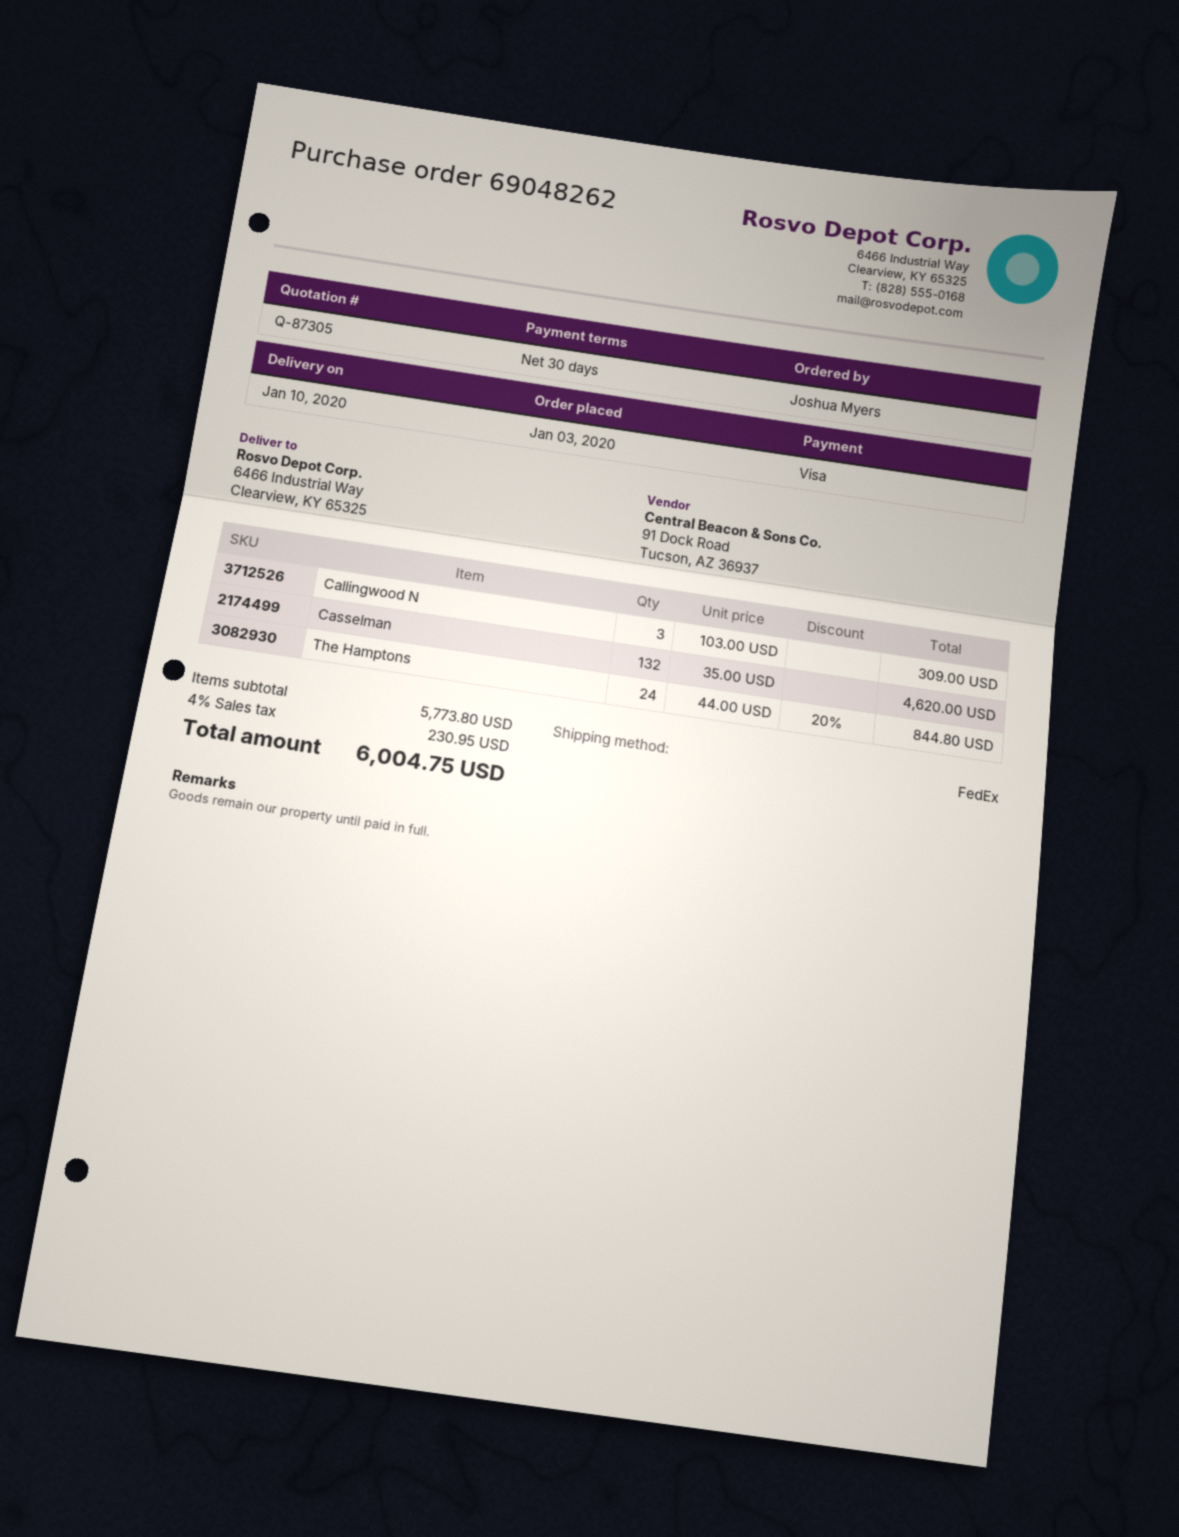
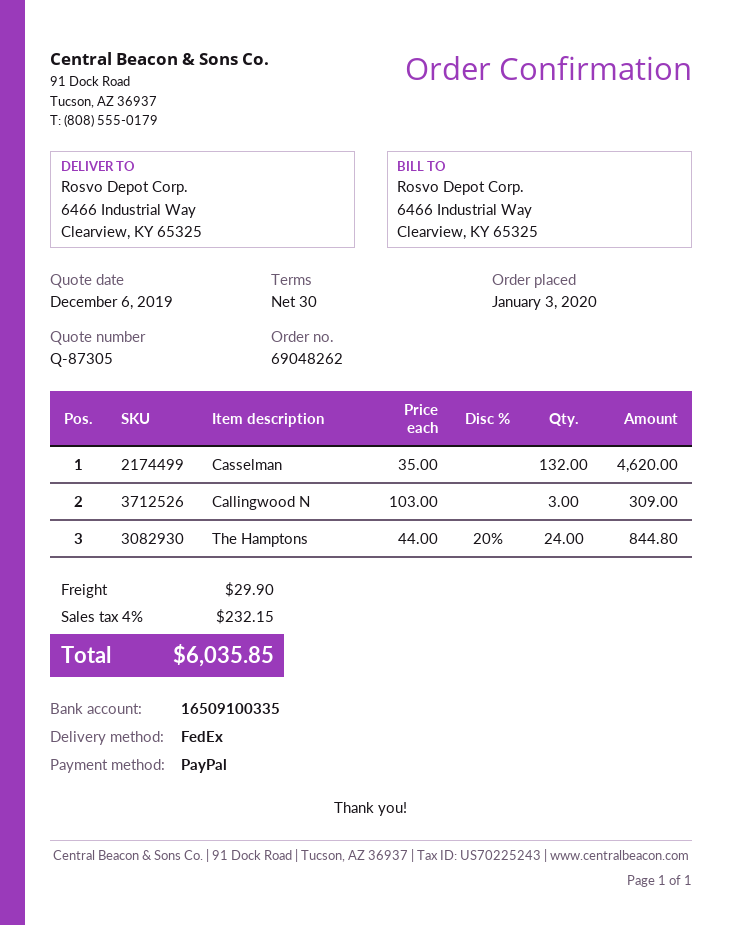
payment method: Visa -> PayPal
shipping: none -> 29.90
tax: 4% = 230.95 -> 4% = 232.15
total: 6004.75 -> 6035.85

